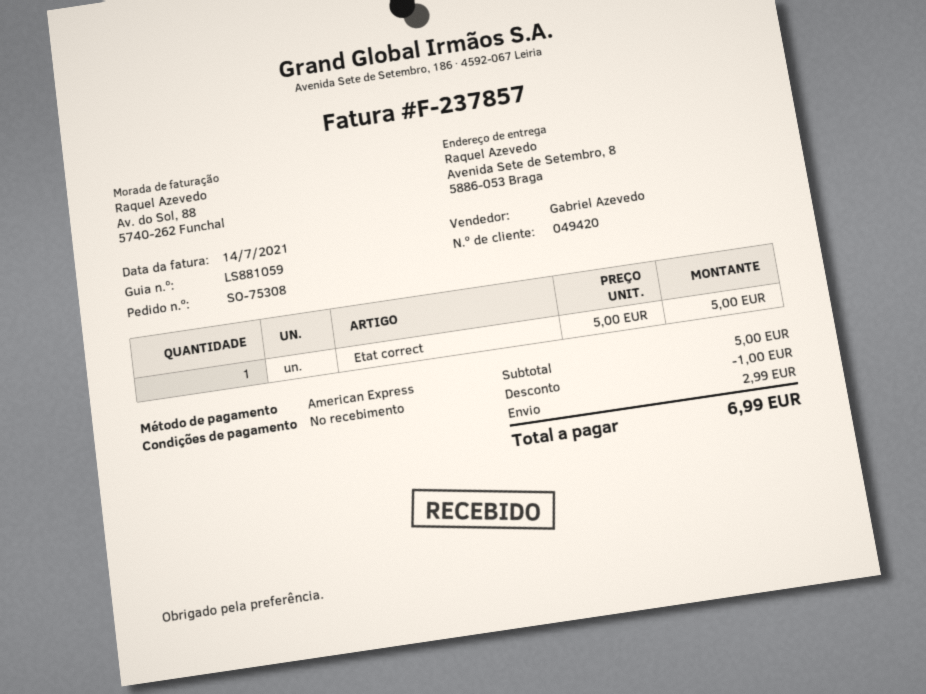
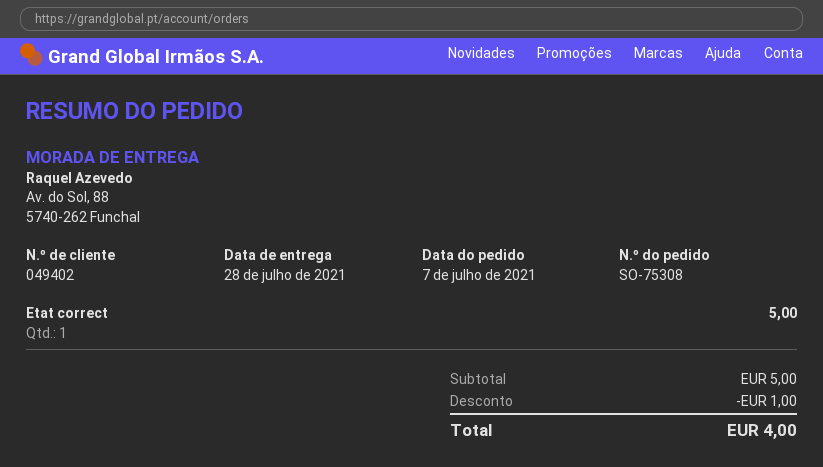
customer number: 049420 -> 049402
ship to: Avenida Sete de Setembro, 8, 5886-053 Braga -> Av. do Sol, 88, 5740-262 Funchal
shipping: 2.99 -> none
total: 6.99 -> 4.00

